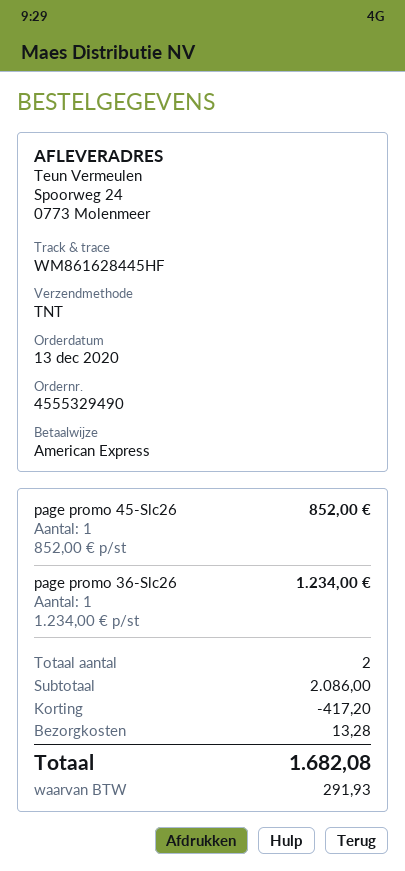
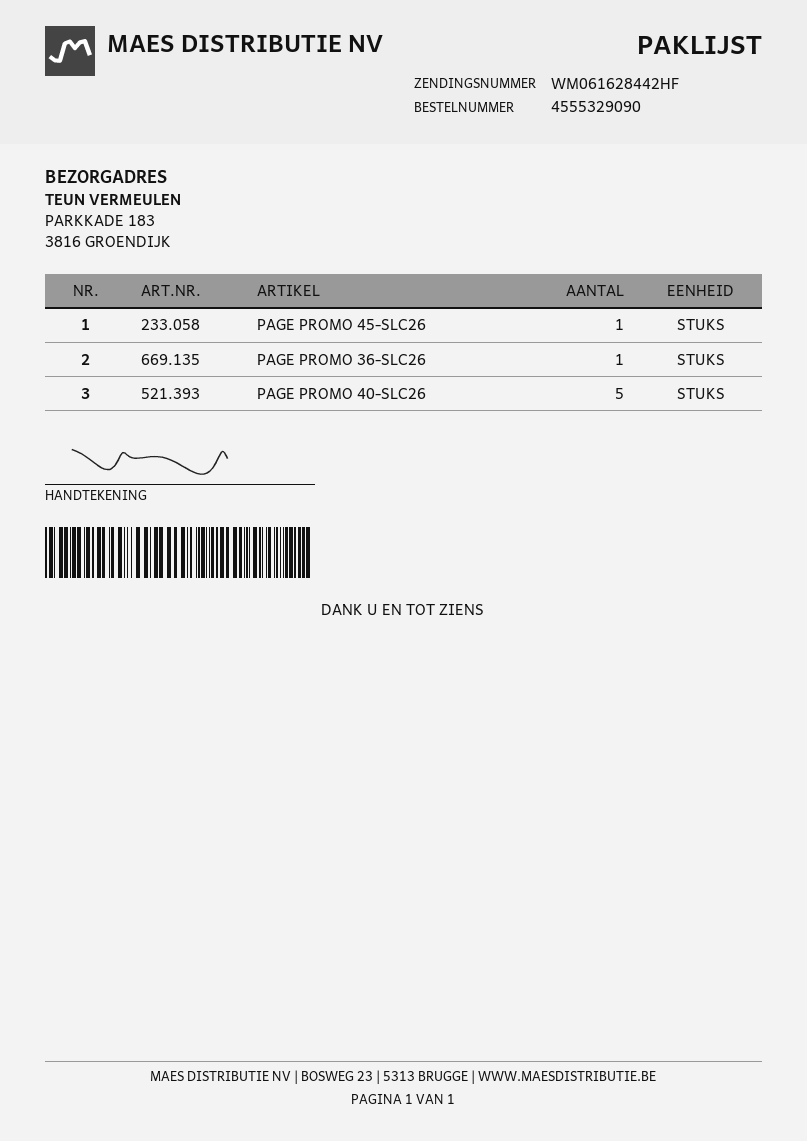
order number: 4555329490 -> 4555329090
tracking number: WM861628445HF -> WM061628442HF
ship to: Spoorweg 24, 0773 Molenmeer -> PARKKADE 183, 3816 GROENDIJK
PAGE PROMO 40-SLC26: none -> 5

